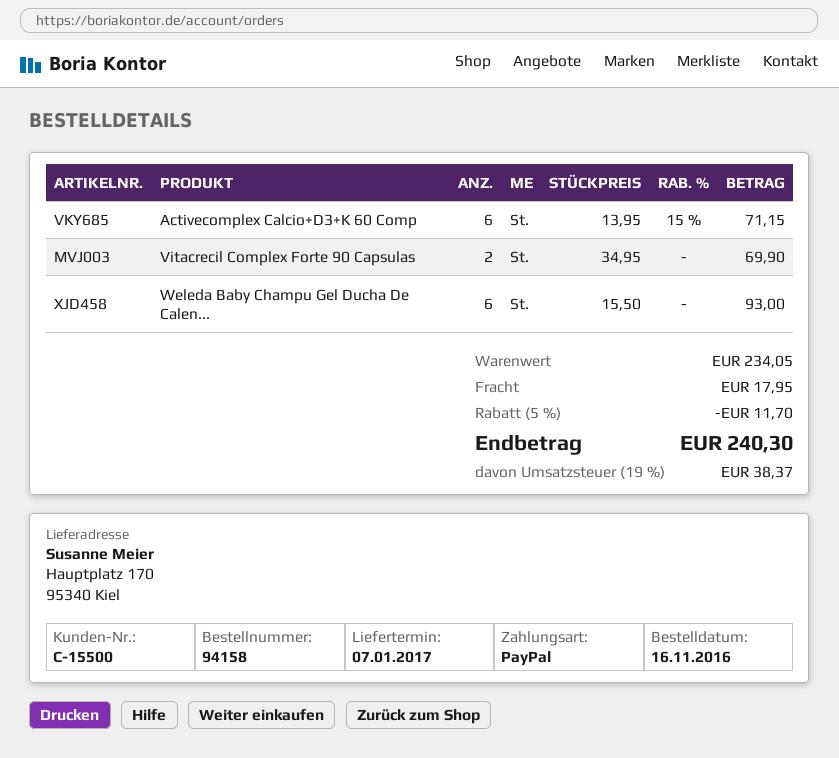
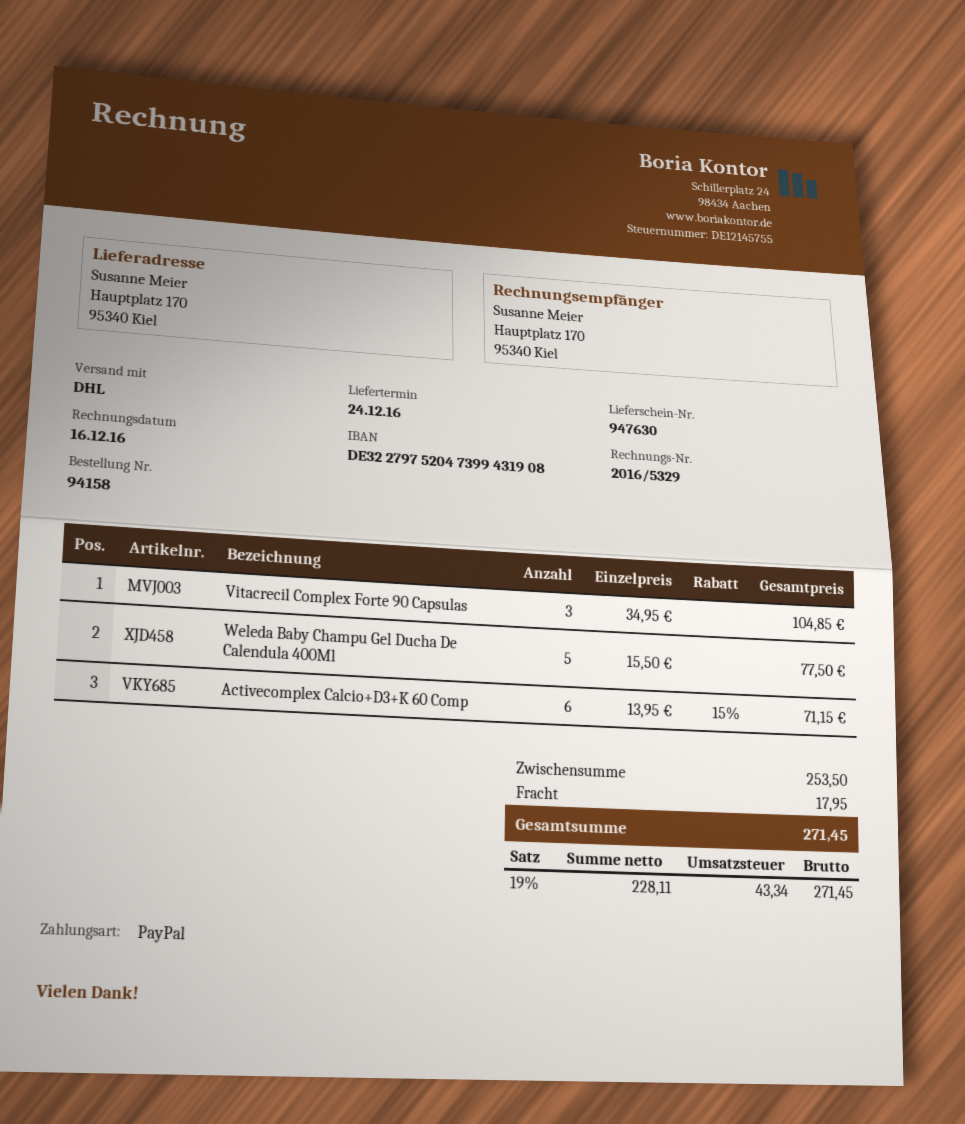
delivery date: 2017-01-07 -> 2016-12-24
Vitacrecil Complex Forte 90 Capsulas: 2 x 34.95 = 69.90 -> 3 x 34.95 = 104.85
Weleda Baby Champu Gel Ducha De Calen...: 6 x 15.50 = 93.00 -> 5 x 15.50 = 77.50
subtotal: 234.05 -> 253.50
discount: 5% = 11.70 -> none
tax: 19% = 38.37 -> 19% = 43.34
total: 240.30 -> 271.45

